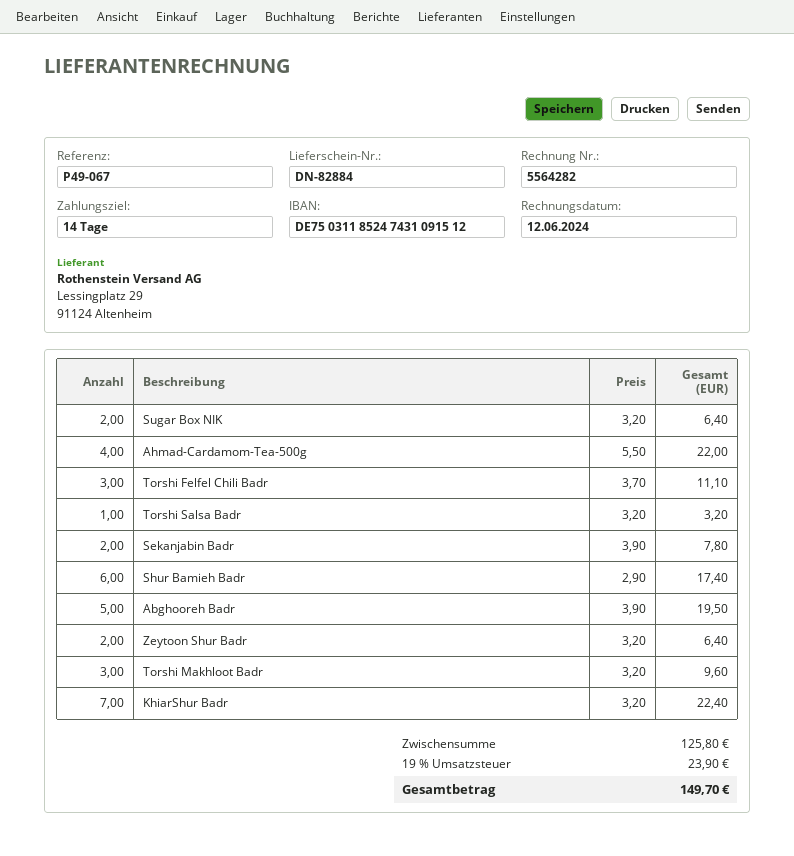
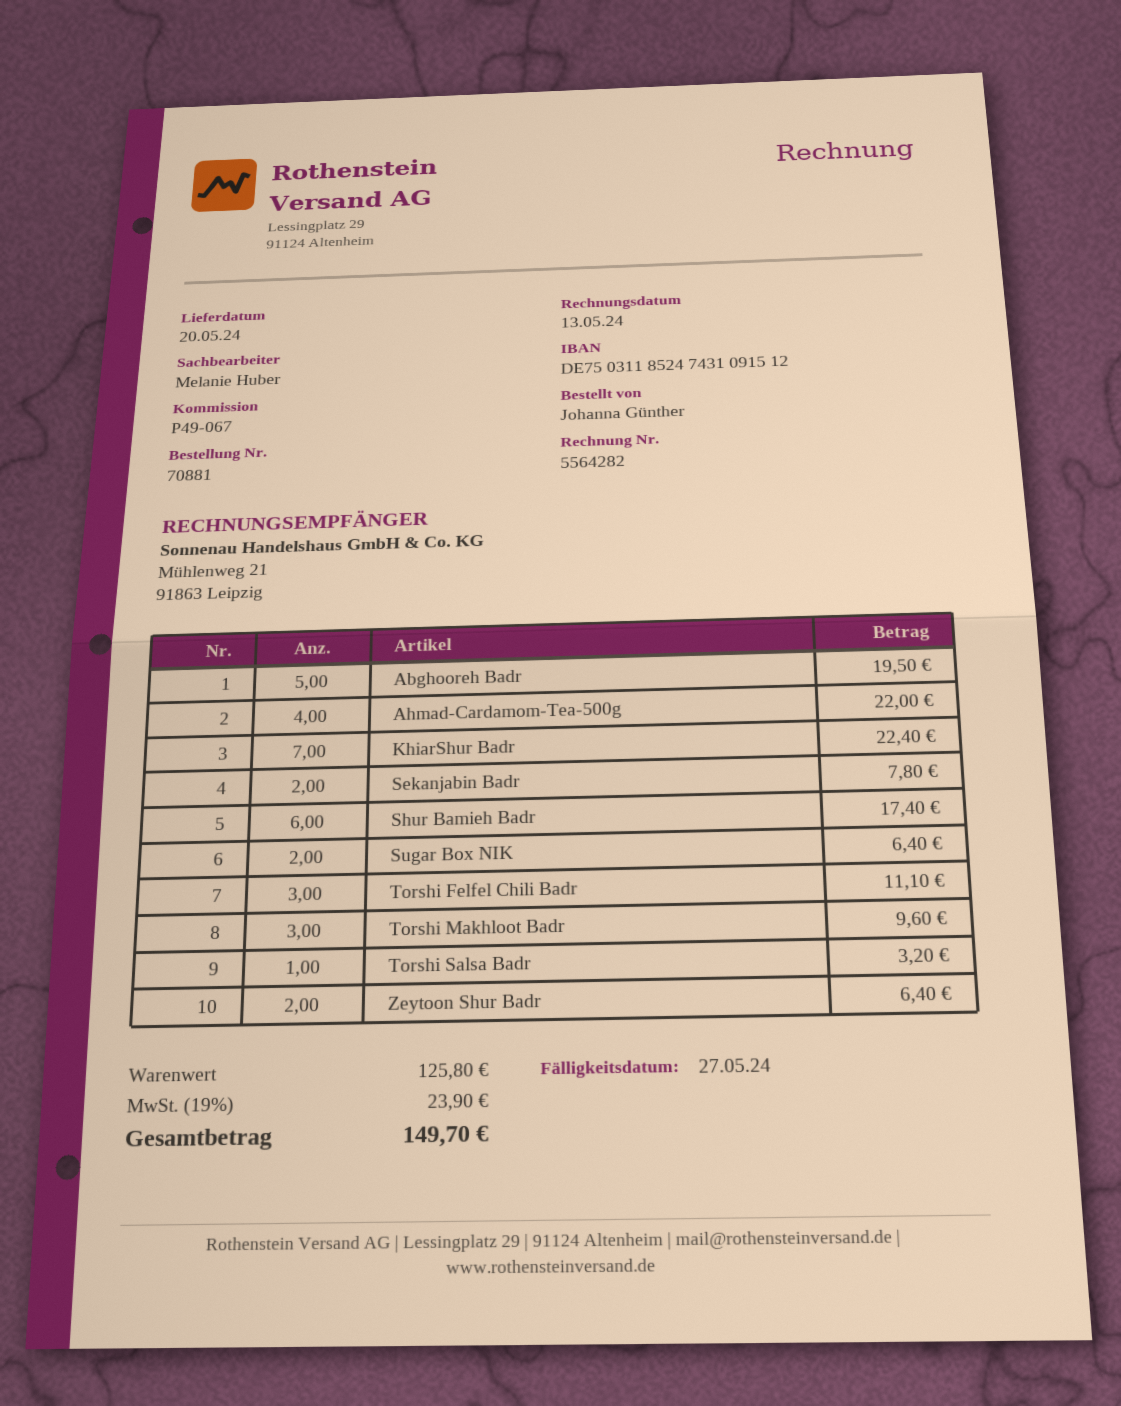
invoice date: 2024-06-12 -> 2024-05-13

